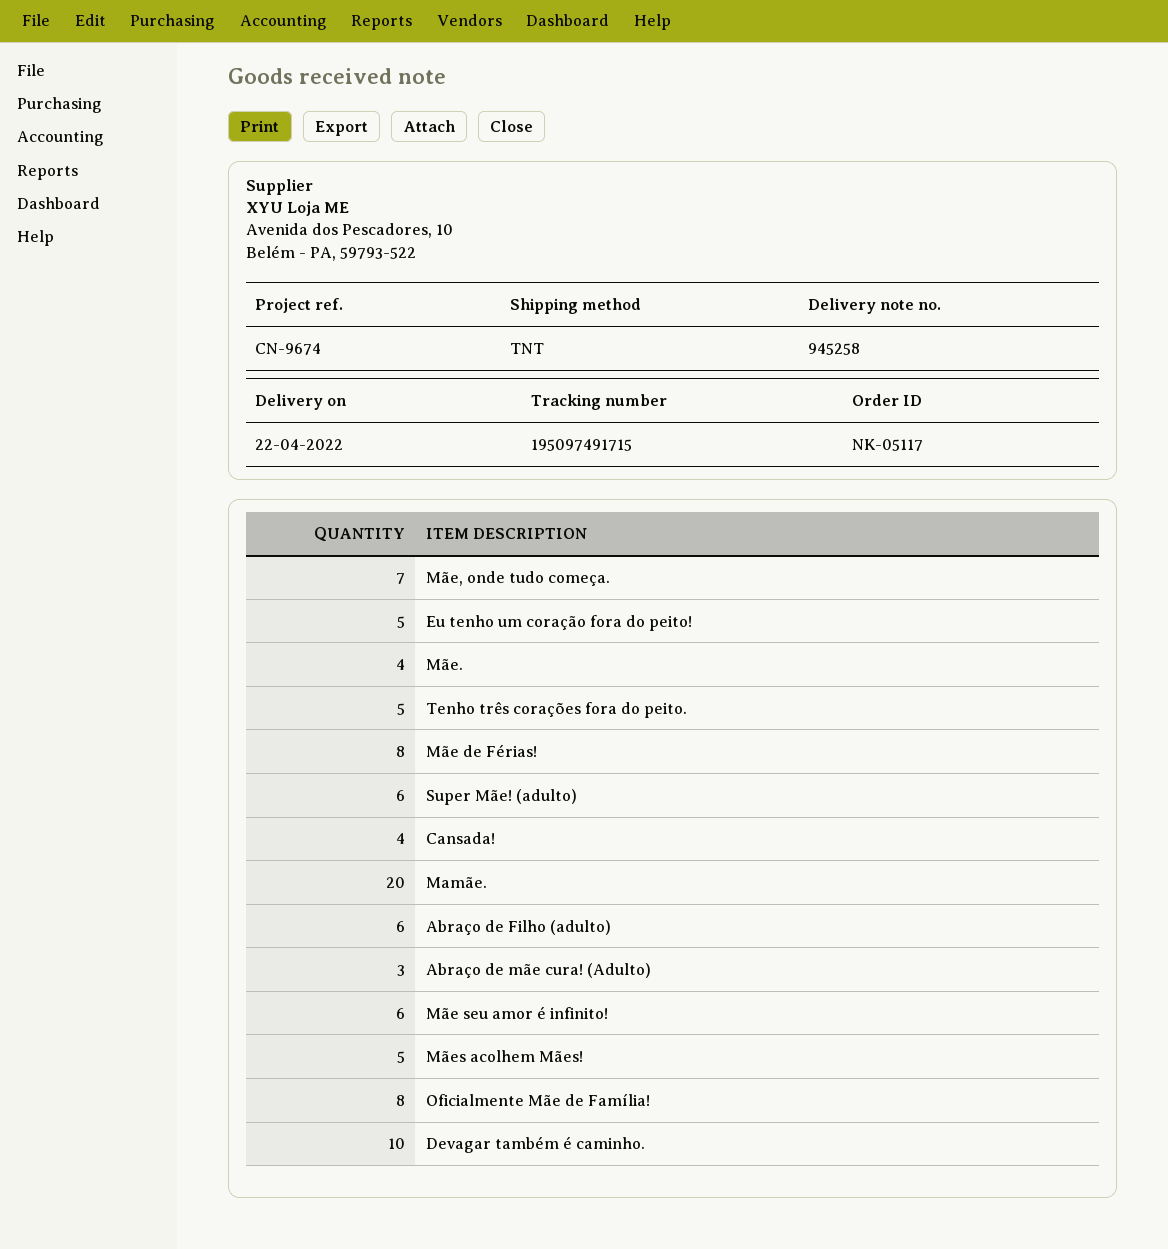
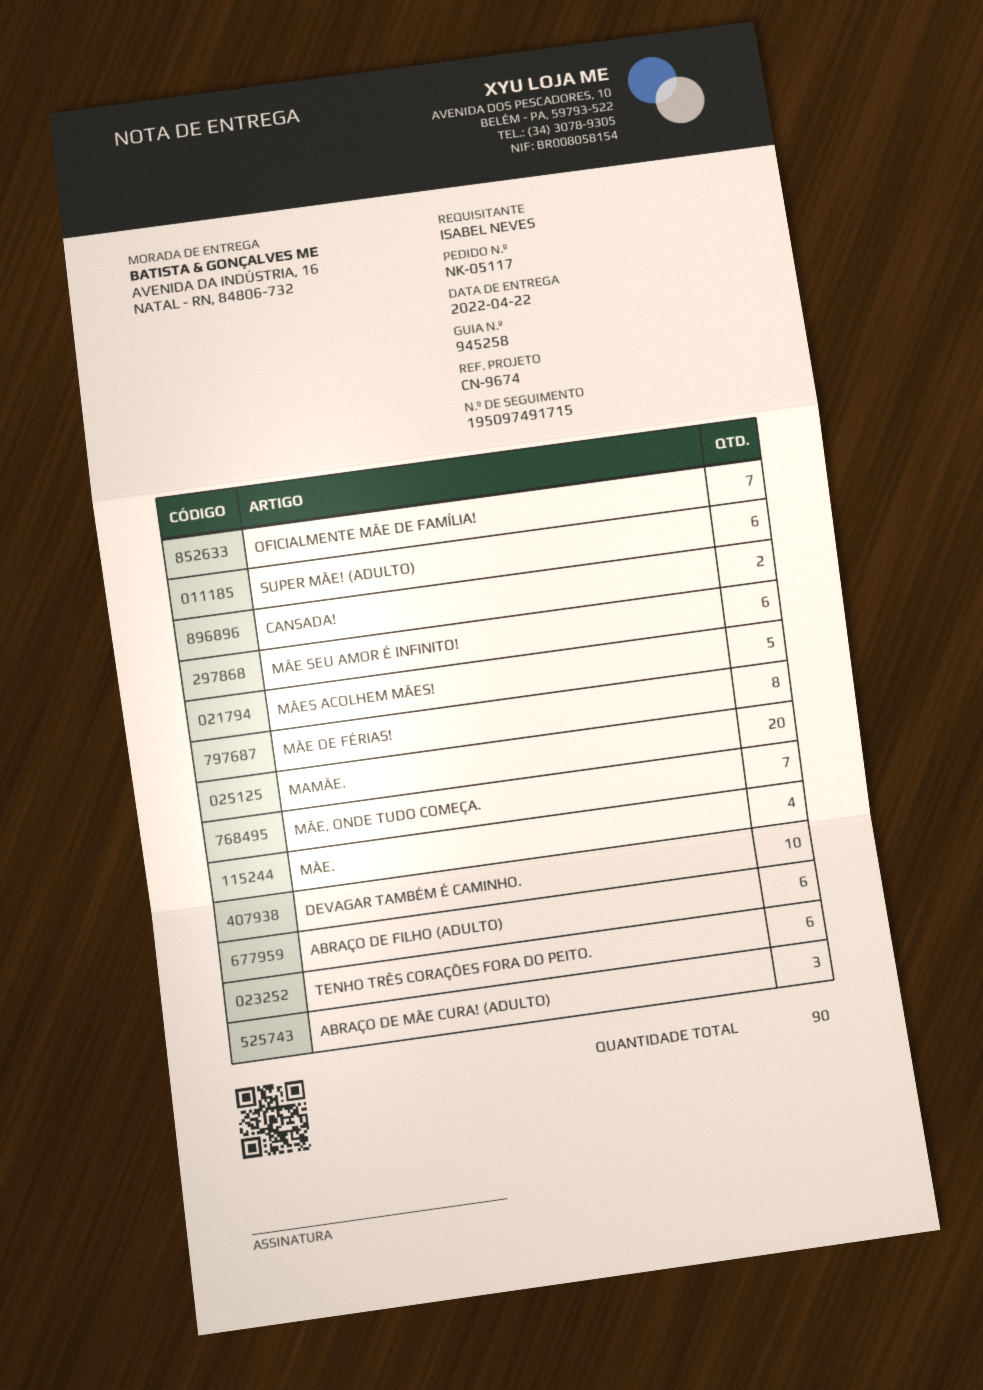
Eu tenho um coração fora do peito!: 5 -> none
Tenho três corações fora do peito.: 5 -> 6
Cansada!: 4 -> 2
Oficialmente Mãe de Família!: 8 -> 7

